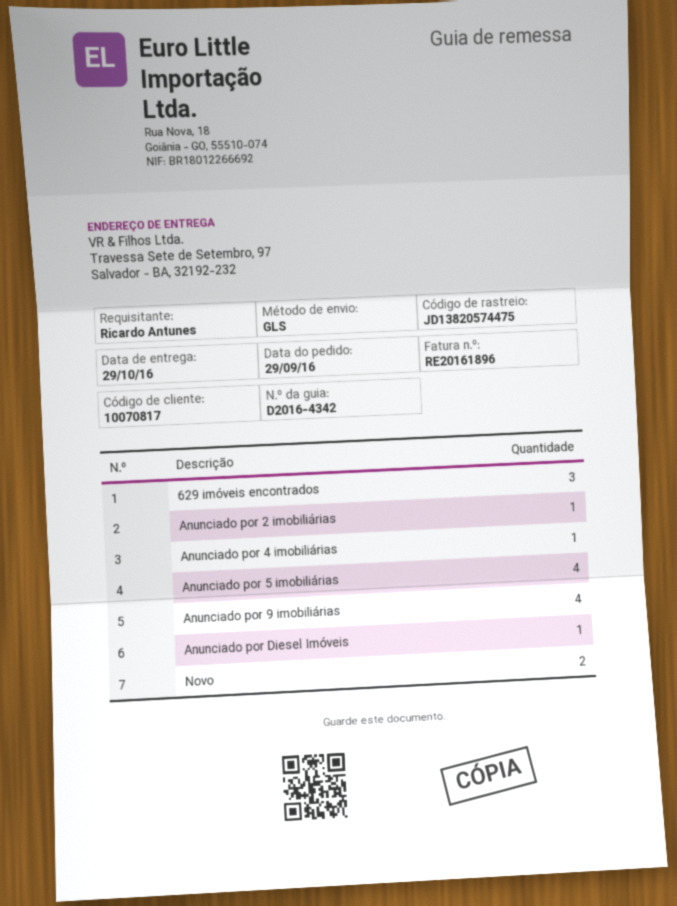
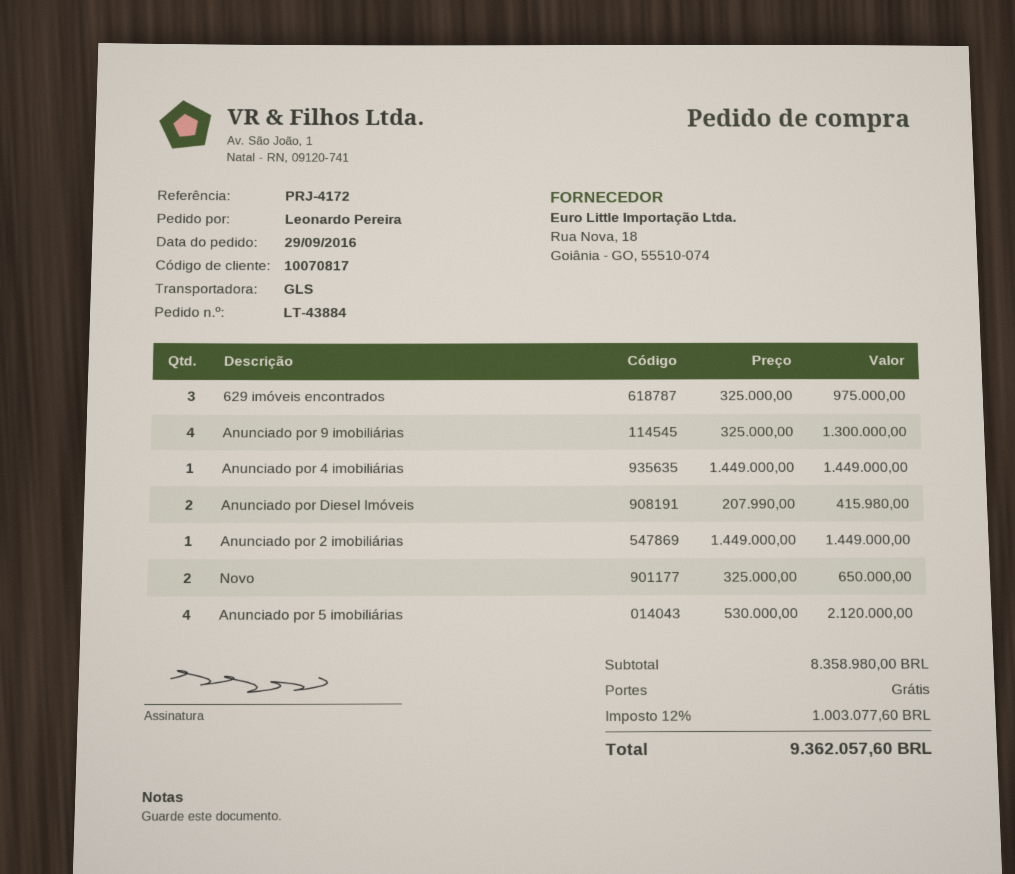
ordered by: Ricardo Antunes -> Leonardo Pereira
Anunciado por Diesel Imóveis: 1 -> 2

